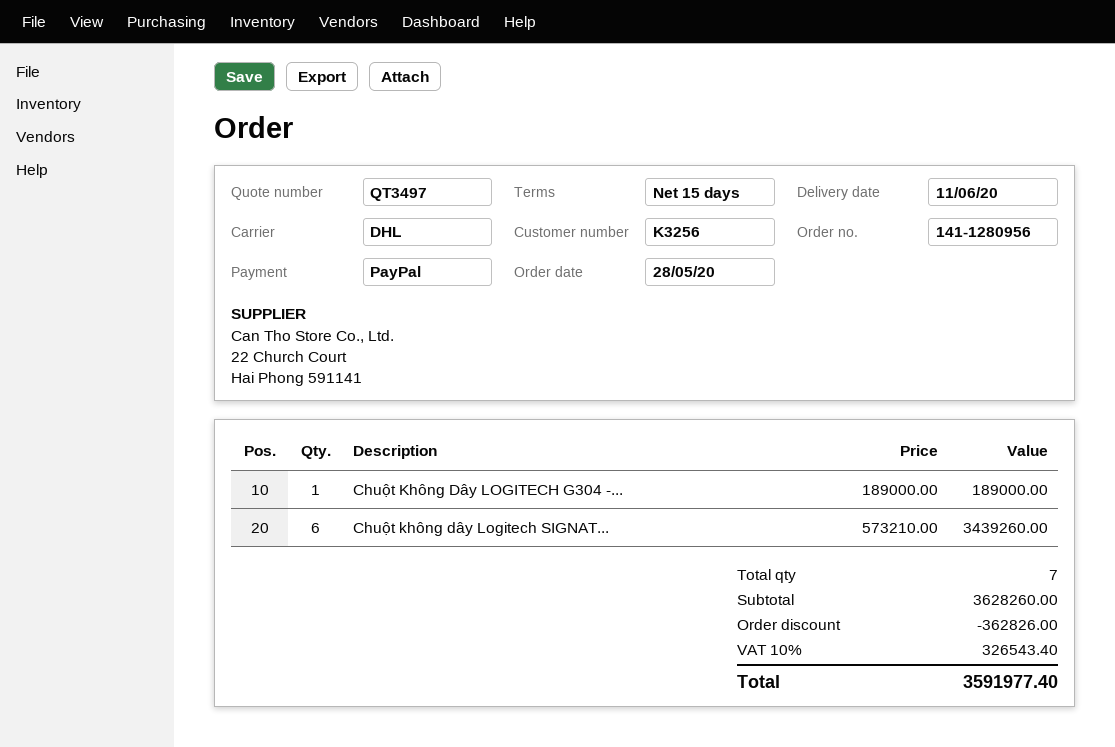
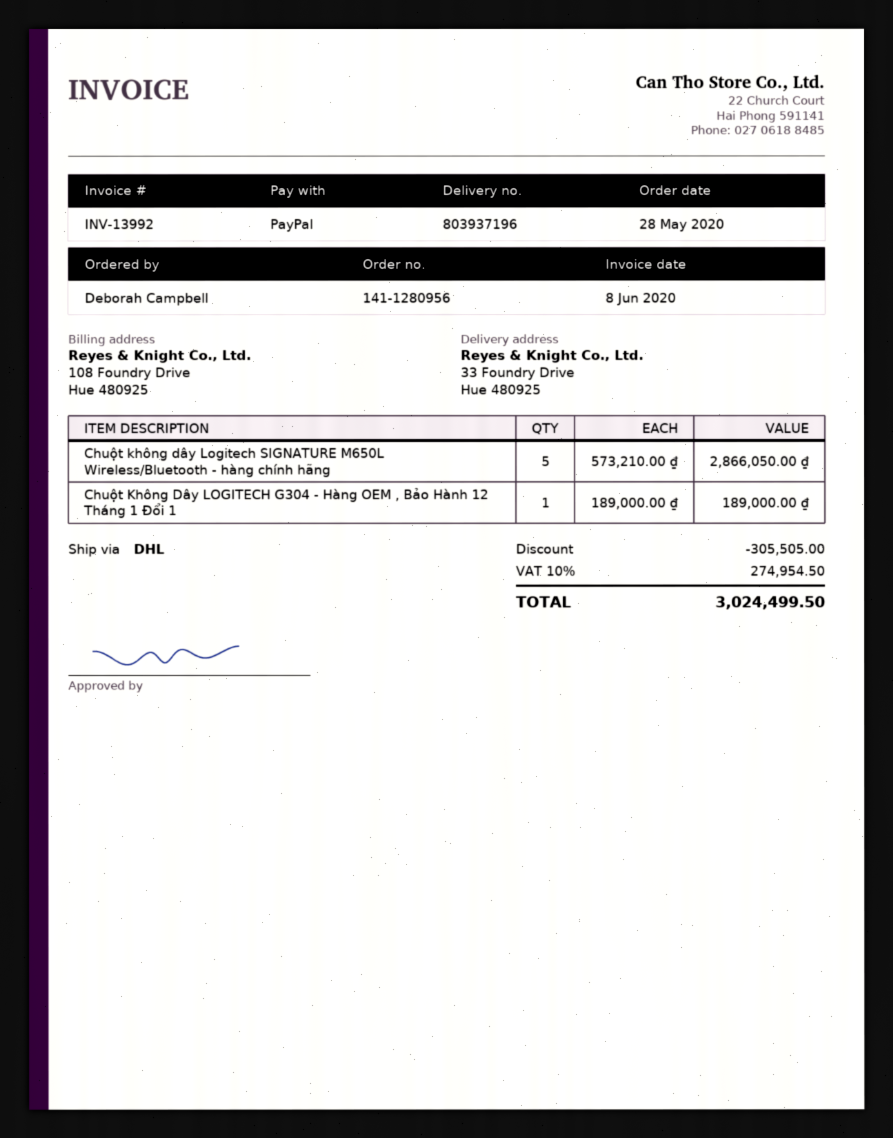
Chuột không dây Logitech SIGNAT...: 6 x 573210.00 = 3439260.00 -> 5 x 573210.00 = 2866050.00
discount: 362826.00 -> 305505.00
tax: 10% = 326543.40 -> 10% = 274954.50
total: 3591977.40 -> 3024499.50

